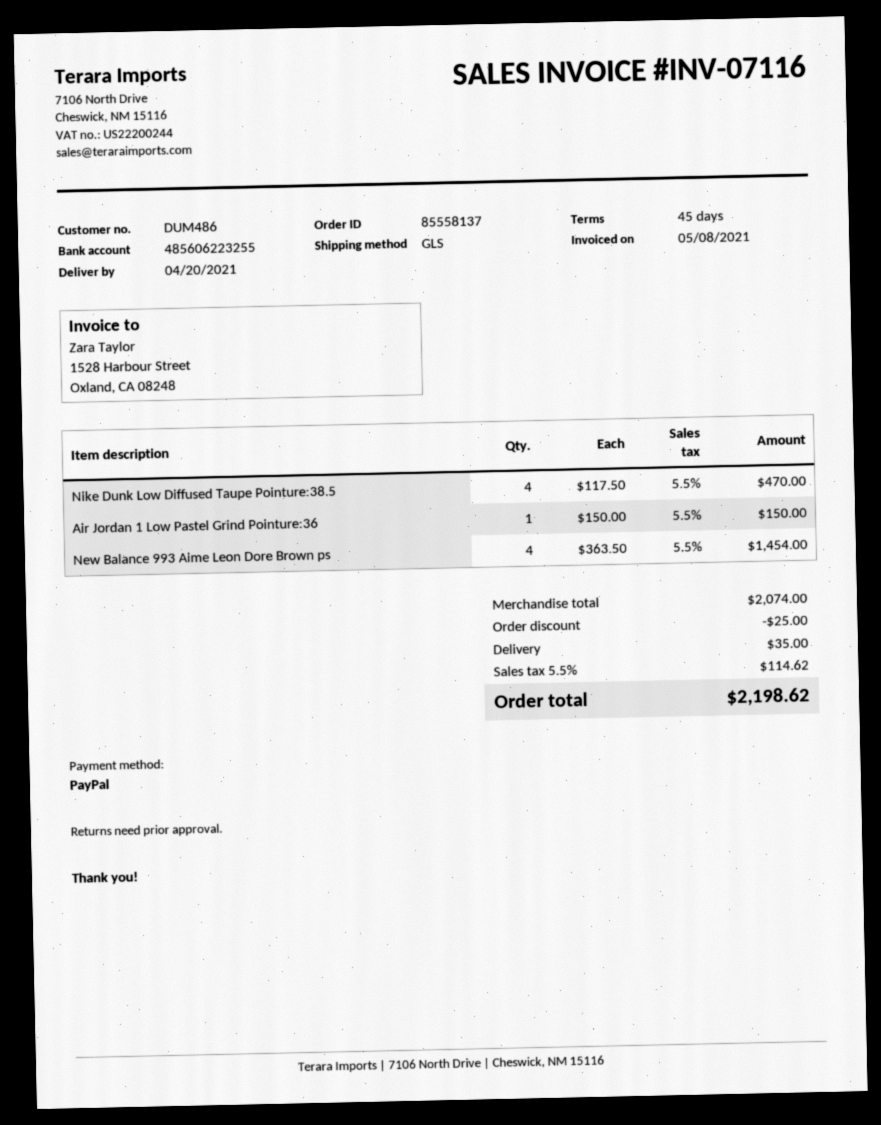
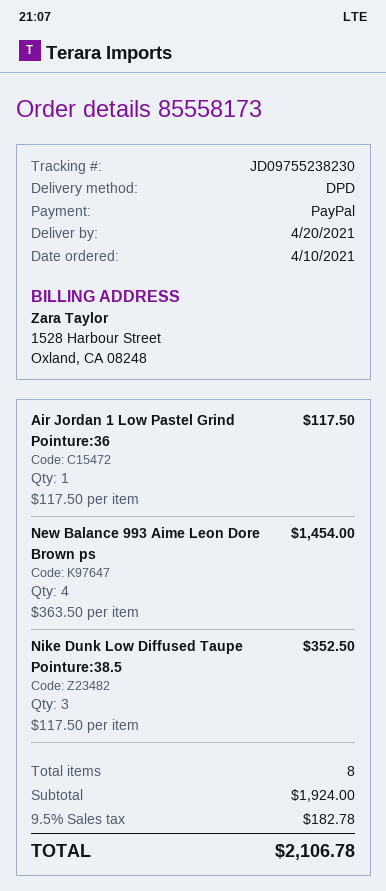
order number: 85558137 -> 85558173
shipping method: GLS -> DPD
Nike Dunk Low Diffused Taupe Pointure:38.5: 4 x 117.50 = 470.00 -> 3 x 117.50 = 352.50
Air Jordan 1 Low Pastel Grind Pointure:36: 1 x 150.00 = 150.00 -> 1 x 117.50 = 117.50
subtotal: 2074.00 -> 1924.00
discount: 25.00 -> none
shipping: 35.00 -> none
tax: 5.5% = 114.62 -> 9.5% = 182.78
total: 2198.62 -> 2106.78

